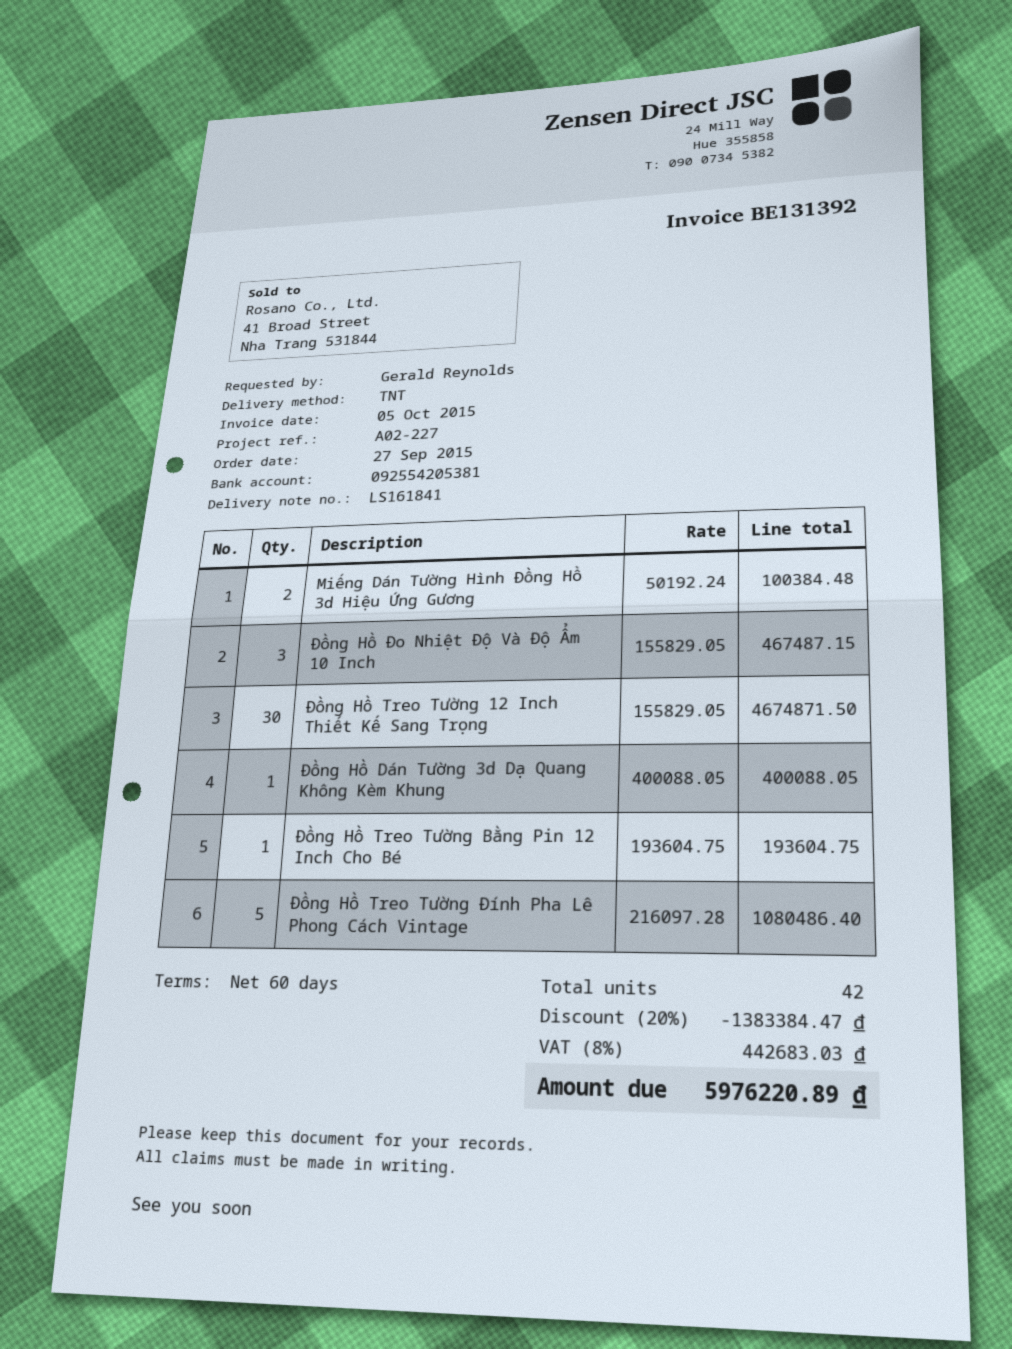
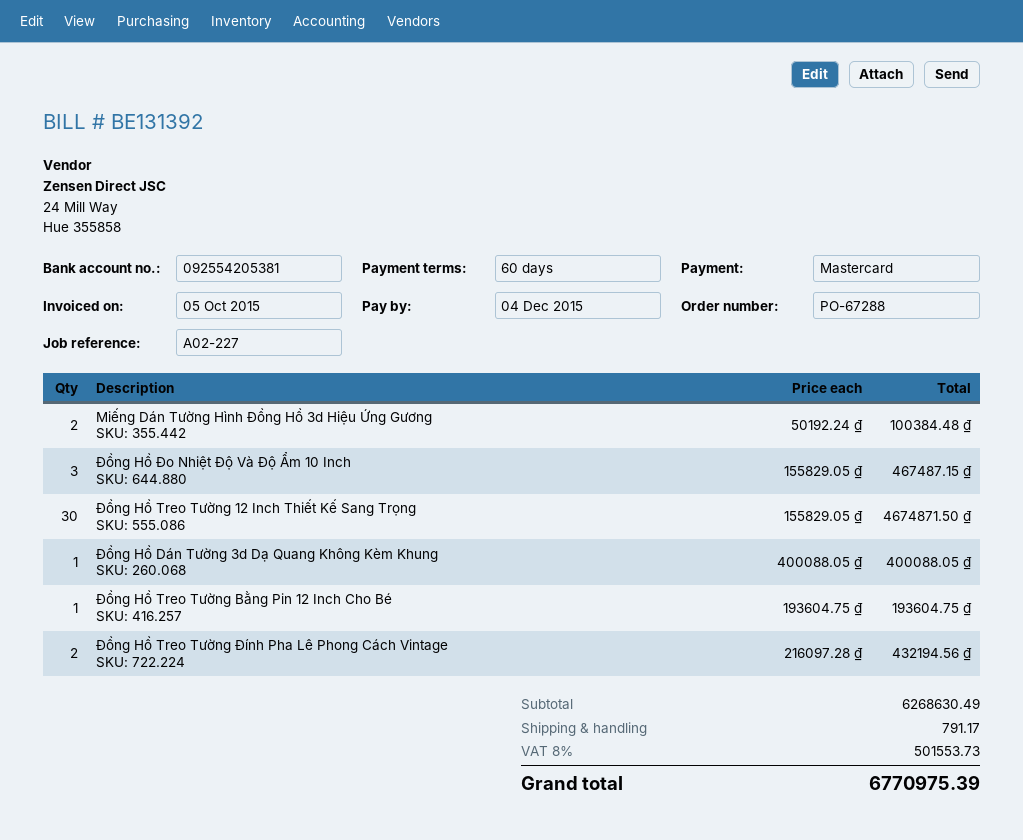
Đồng Hồ Treo Tường Đính Pha Lê Phong Cách Vintage: 5 x 216097.28 = 1080486.40 -> 2 x 216097.28 = 432194.56
discount: 20% = 1383384.47 -> none
shipping: none -> 791.17
tax: 8% = 442683.03 -> 8% = 501553.73
total: 5976220.89 -> 6770975.39

